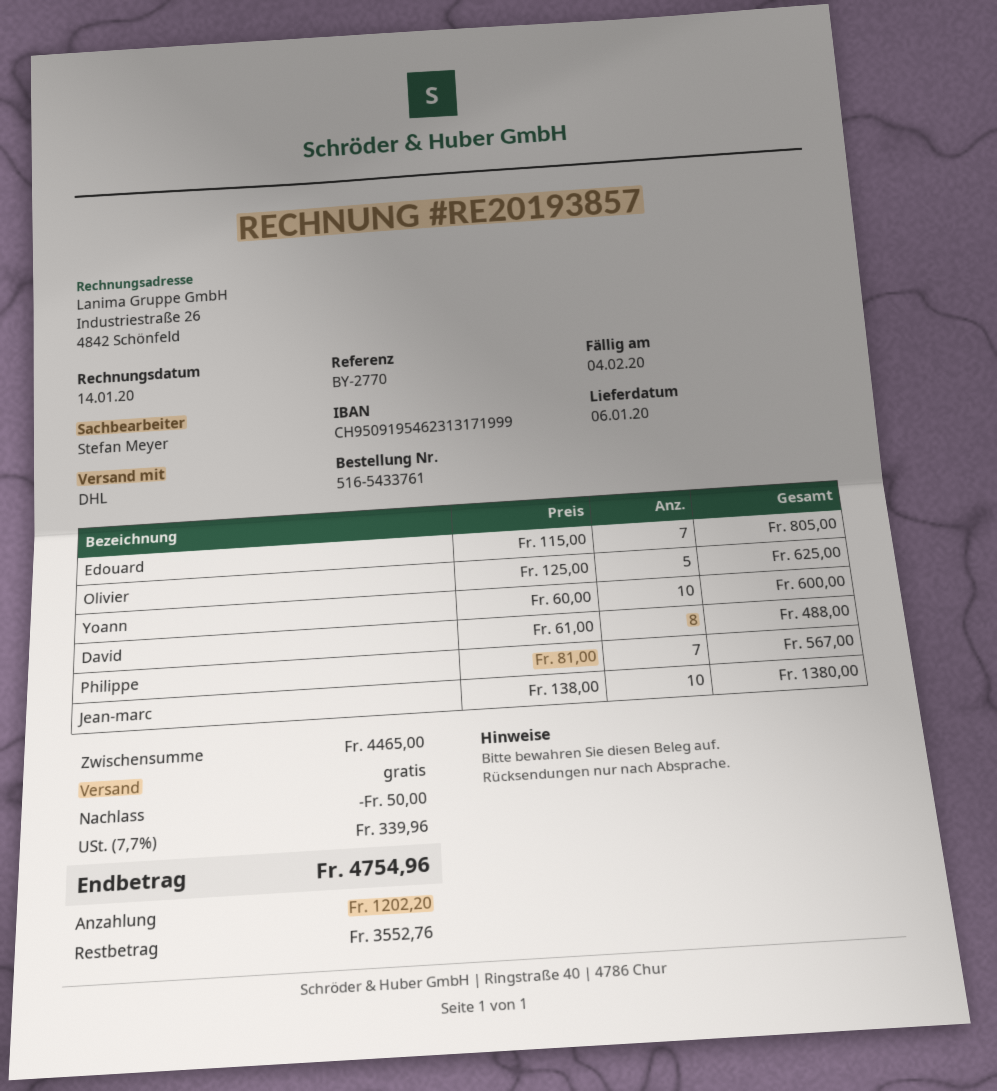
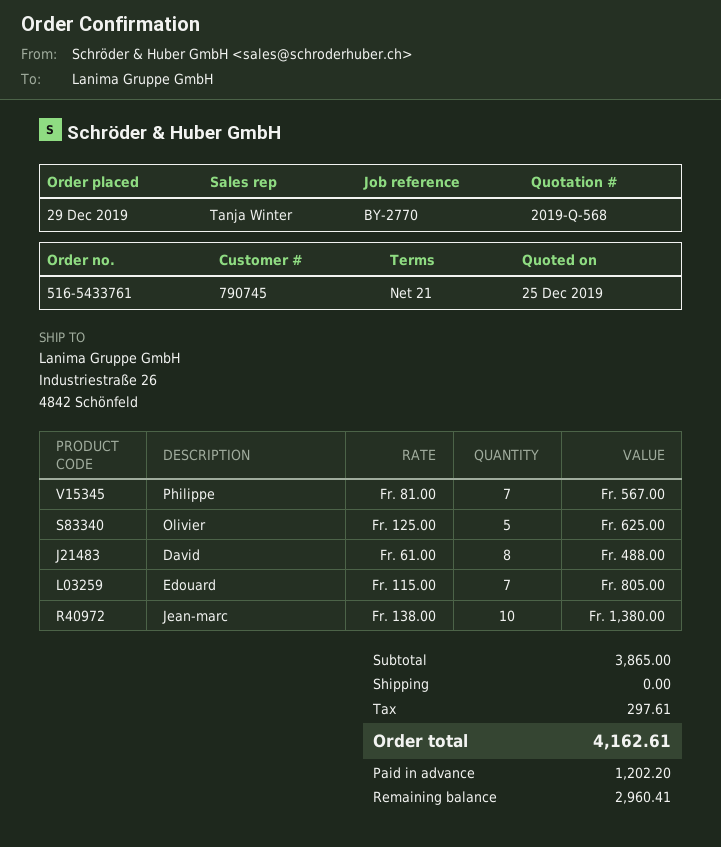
sales rep: Stefan Meyer -> Tanja Winter
Yoann: 10 x 60.00 = 600.00 -> none
subtotal: 4465.00 -> 3865.00
discount: 50.00 -> none
tax: 339.96 -> 297.61
total: 4754.96 -> 4162.61
balance: 3552.76 -> 2960.41

